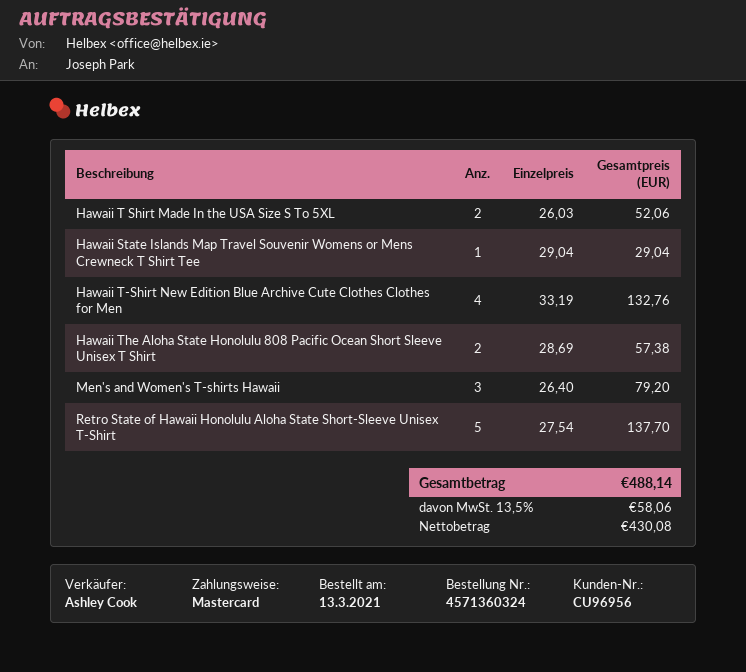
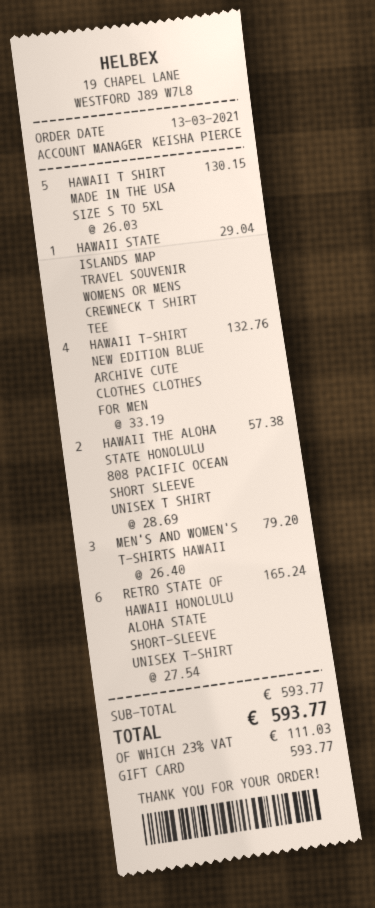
sales rep: Ashley Cook -> KEISHA PIERCE
payment method: Mastercard -> gift card
Hawaii T Shirt Made In the USA Size S To 5XL: 2 x 26.03 = 52.06 -> 5 x 26.03 = 130.15
Retro State of Hawaii Honolulu Aloha State Short-Sleeve Unisex T-Shirt: 5 x 27.54 = 137.70 -> 6 x 27.54 = 165.24
tax: 13.5% = 58.06 -> 23% = 111.03
total: 488.14 -> 593.77

